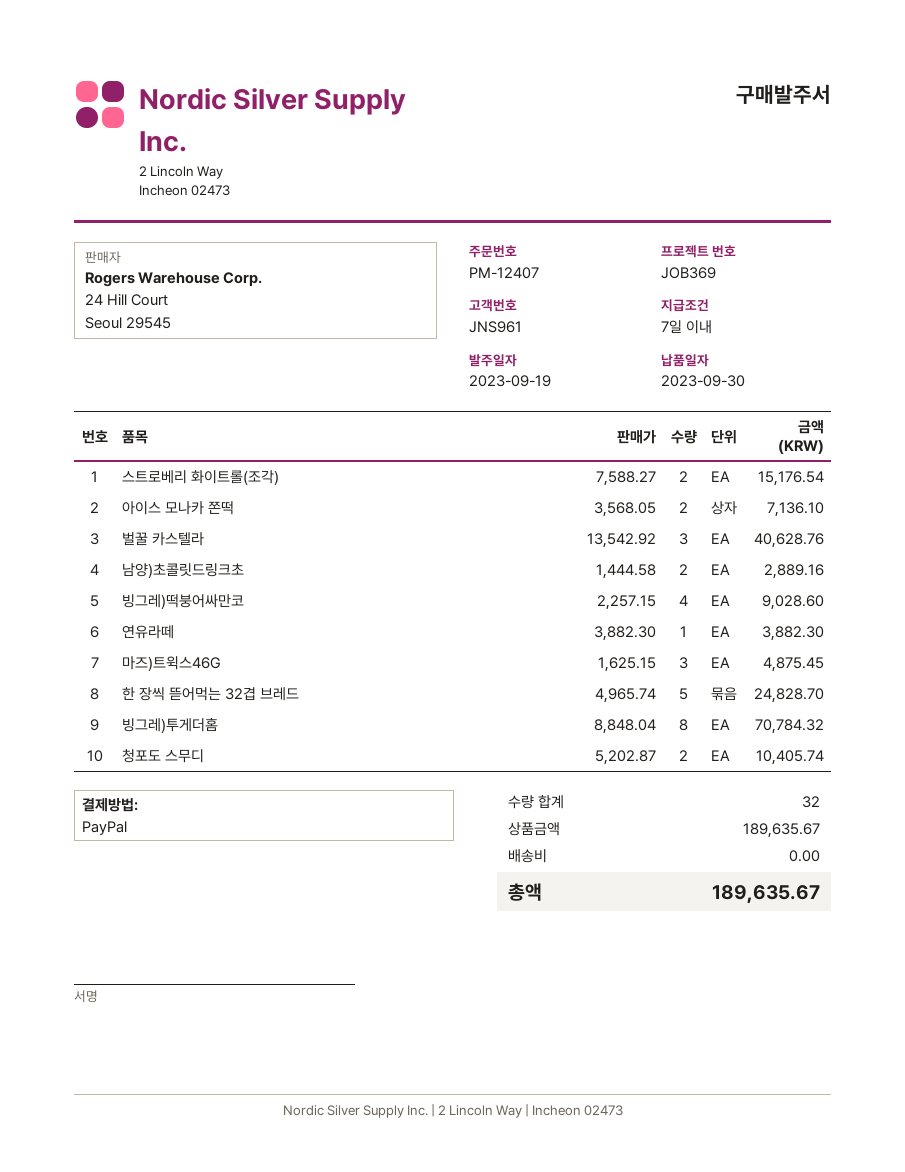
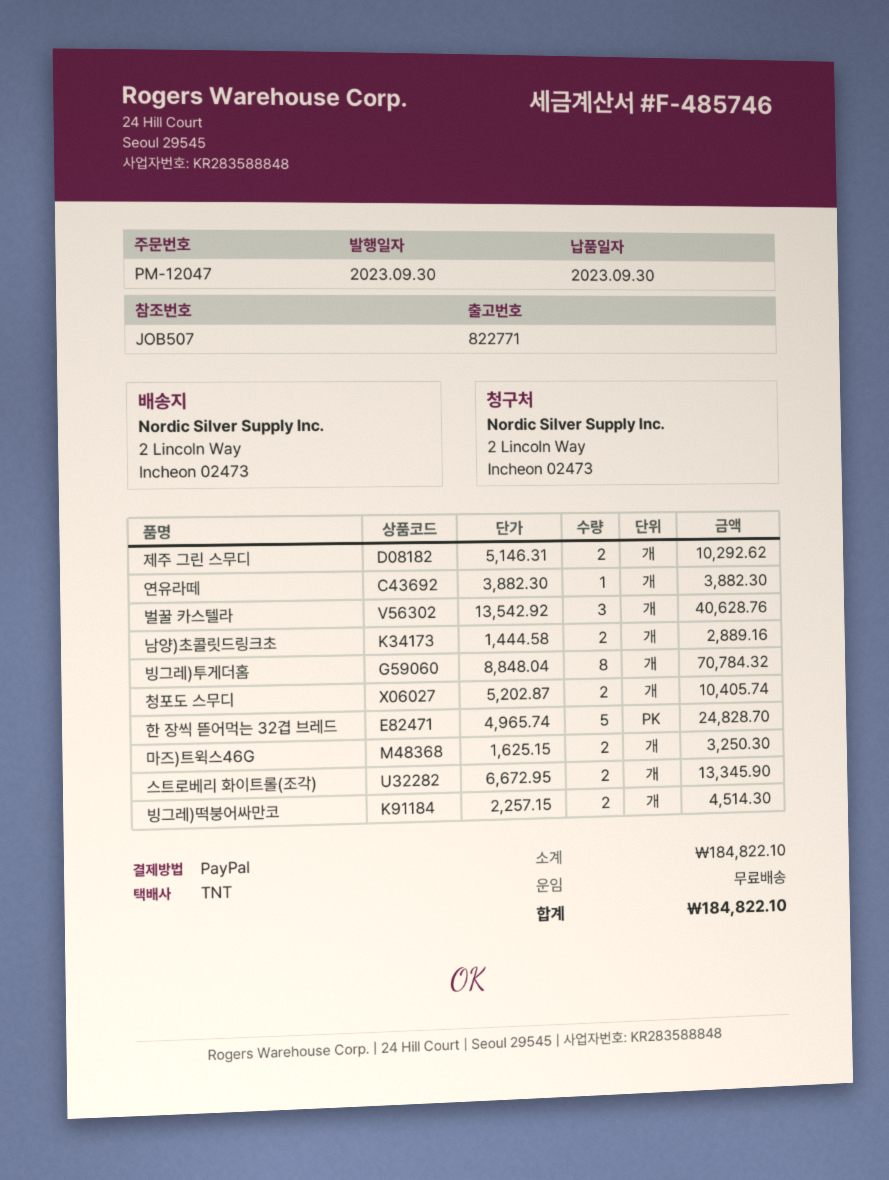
order number: PM-12407 -> PM-12047
reference: JOB369 -> JOB507
스트로베리 화이트롤(조각): 2 x 7588.27 = 15176.54 -> 2 x 6672.95 = 13345.90
아이스 모나카 쫀떡: 2 x 3568.05 = 7136.10 -> none
빙그레)떡붕어싸만코: 4 x 2257.15 = 9028.60 -> 2 x 2257.15 = 4514.30
마즈)트윅스46G: 3 x 1625.15 = 4875.45 -> 2 x 1625.15 = 3250.30
제주 그린 스무디: none -> 2 x 5146.31 = 10292.62
subtotal: 189635.67 -> 184822.10
total: 189635.67 -> 184822.10

